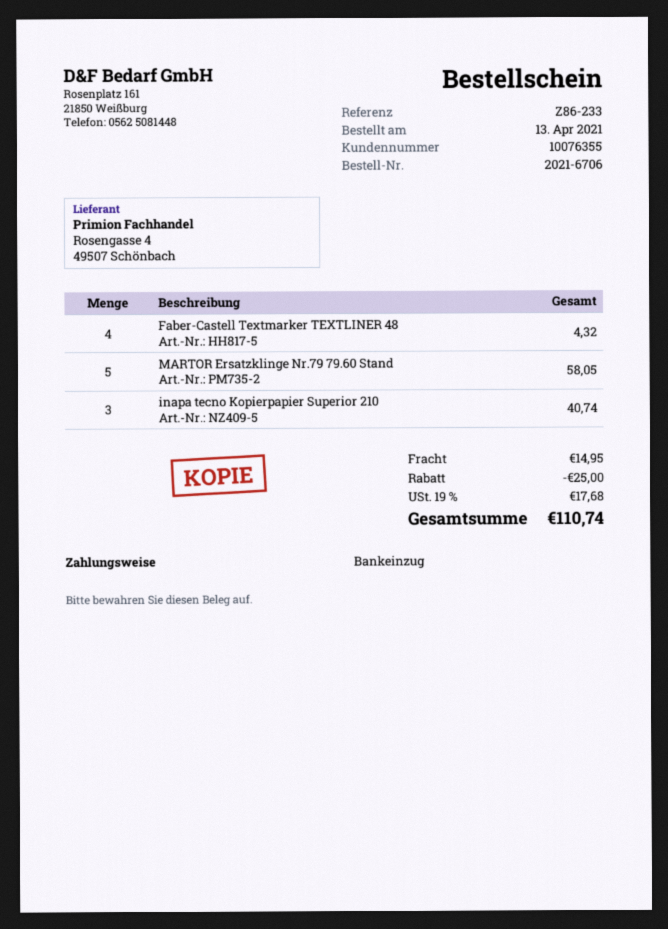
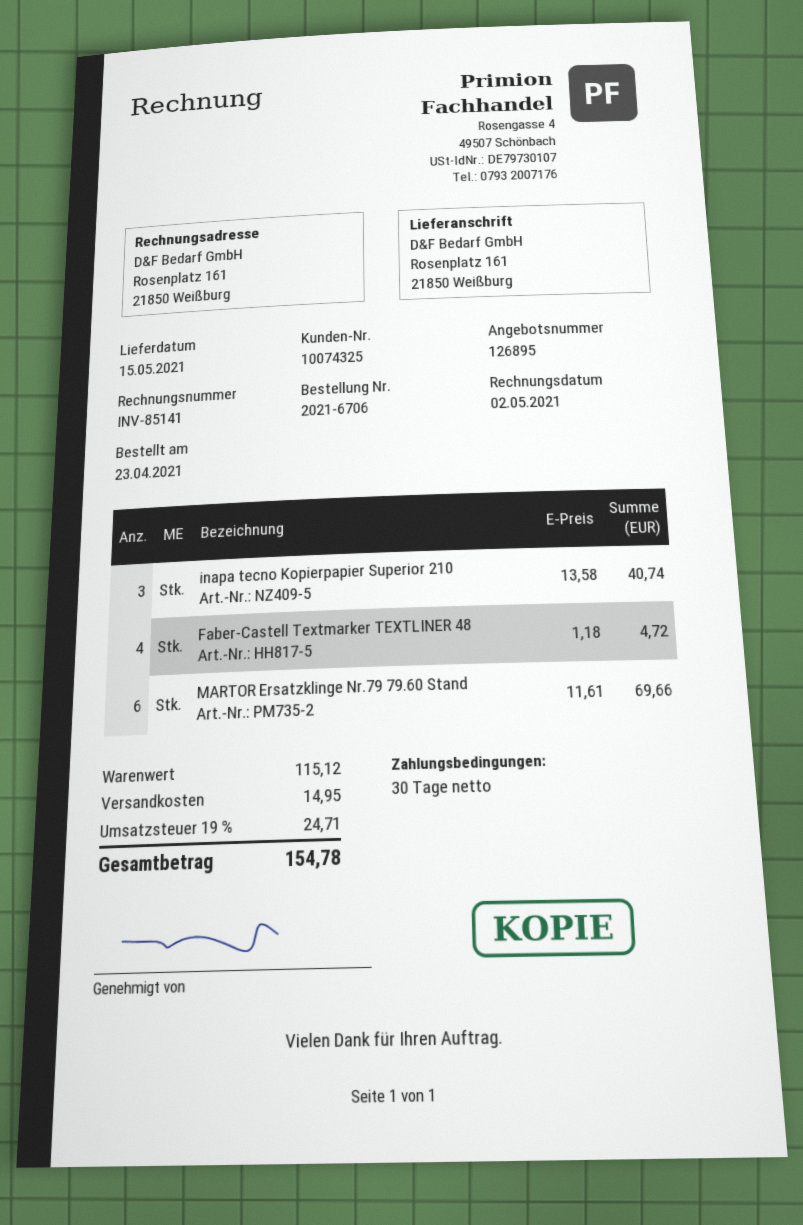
order date: 2021-04-13 -> 2021-04-23
customer number: 10076355 -> 10074325
Faber-Castell Textmarker TEXTLINER 48: 4 for 4.32 -> 4 for 4.72
MARTOR Ersatzklinge Nr.79 79.60 Stand: 5 for 58.05 -> 6 for 69.66
discount: 25.00 -> none
tax: 19% = 17.68 -> 19% = 24.71
total: 110.74 -> 154.78

